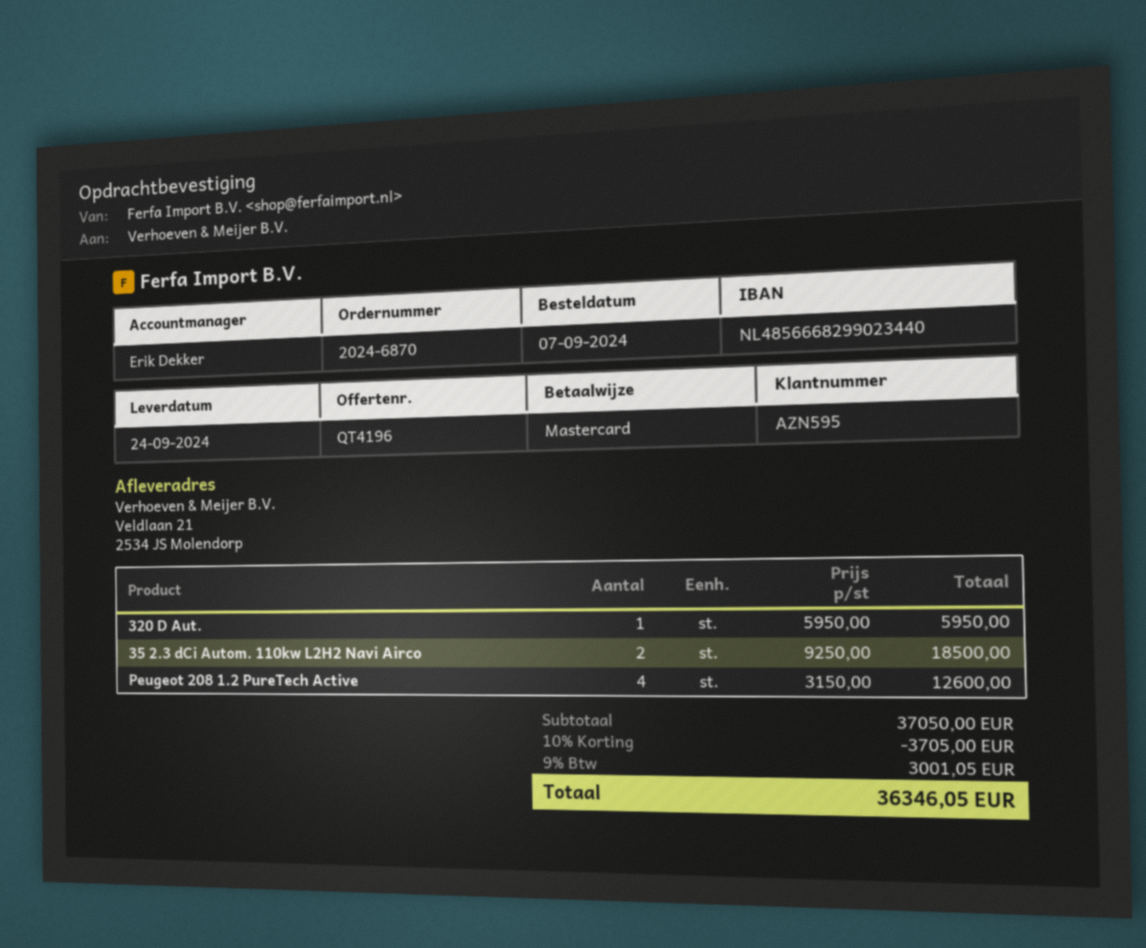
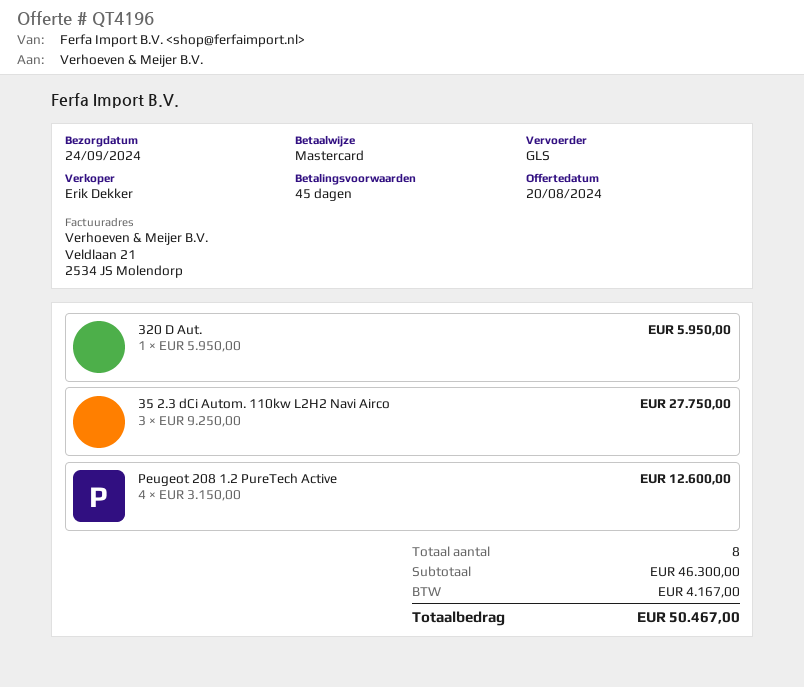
35 2.3 dCi Autom. 110kw L2H2 Navi Airco: 2 x 9250.00 = 18500.00 -> 3 x 9250.00 = 27750.00
subtotal: 37050.00 -> 46300.00
discount: 10% = 3705.00 -> none
tax: 3001.05 -> 4167.00
total: 36346.05 -> 50467.00

